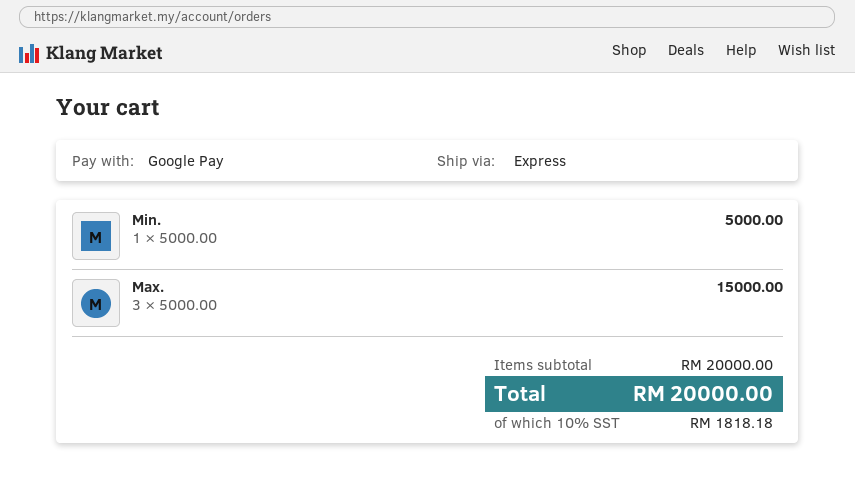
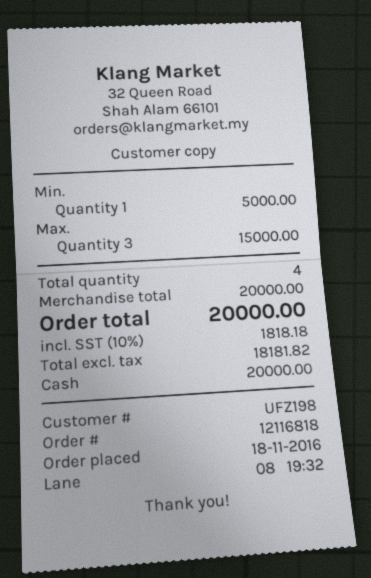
payment method: Google Pay -> cash

